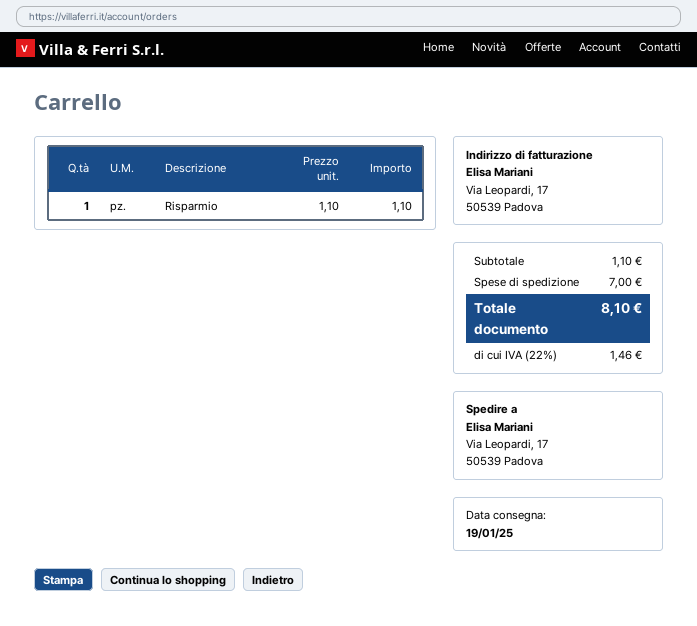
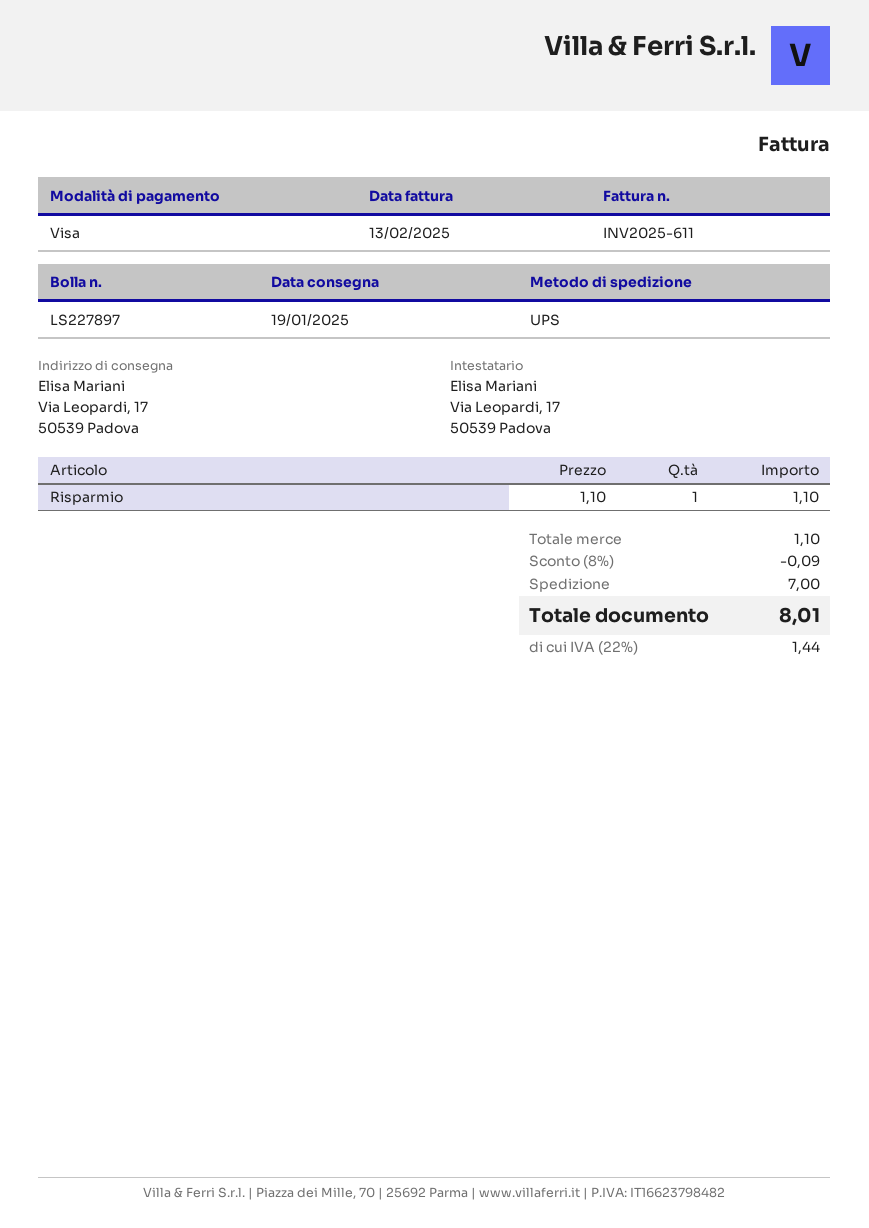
discount: none -> 8% = 0.09
tax: 22% = 1.46 -> 22% = 1.44
total: 8.10 -> 8.01

